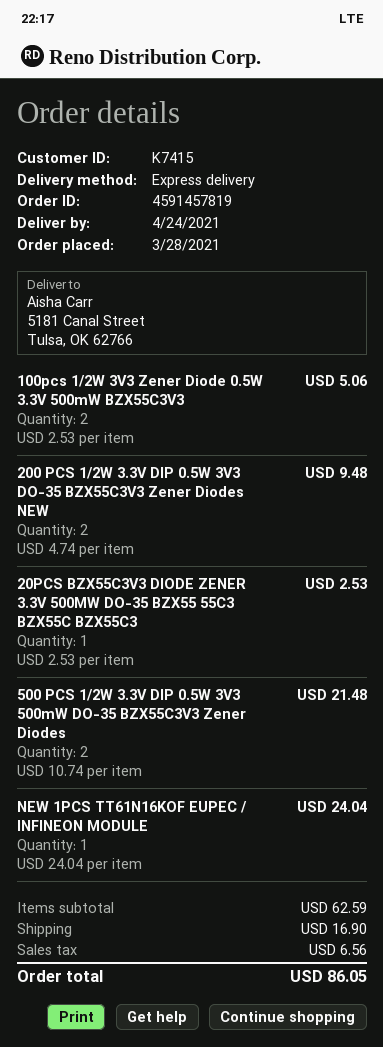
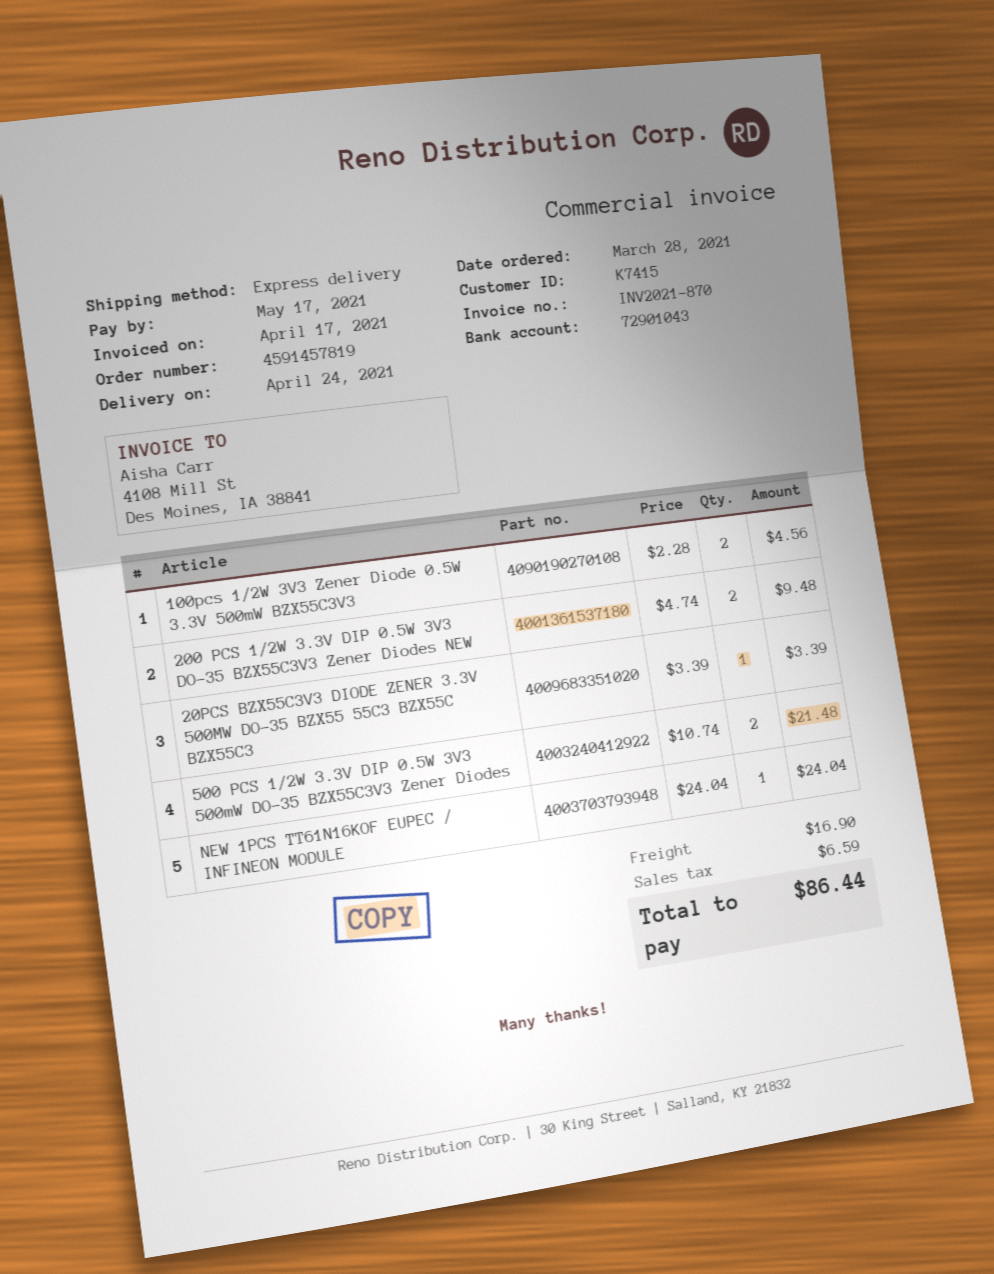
100pcs 1/2W 3V3 Zener Diode 0.5W 3.3V 500mW BZX55C3V3: 2 x 2.53 = 5.06 -> 2 x 2.28 = 4.56
20PCS BZX55C3V3 DIODE ZENER 3.3V 500MW DO-35 BZX55 55C3 BZX55C BZX55C3: 1 x 2.53 = 2.53 -> 1 x 3.39 = 3.39
tax: 6.56 -> 6.59
total: 86.05 -> 86.44

